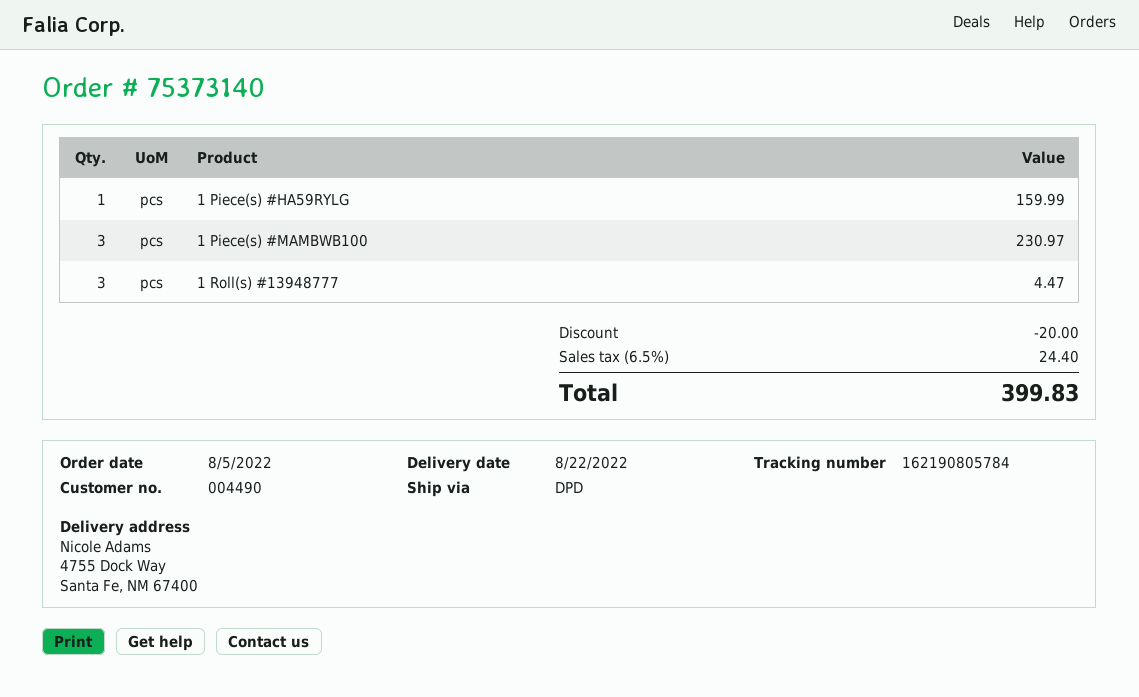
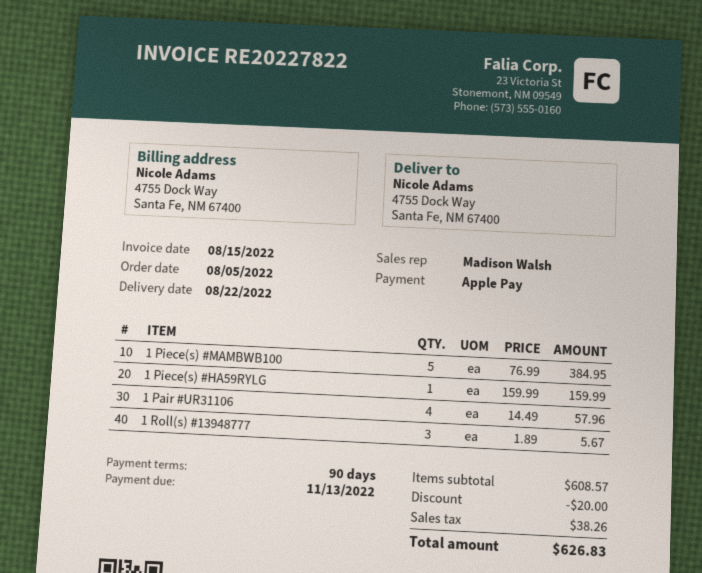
1 Piece(s) #MAMBWB100: 3 for 230.97 -> 5 for 384.95
1 Roll(s) #13948777: 3 for 4.47 -> 3 for 5.67
1 Pair #UR31106: none -> 4 for 57.96
tax: 24.40 -> 38.26
total: 399.83 -> 626.83

